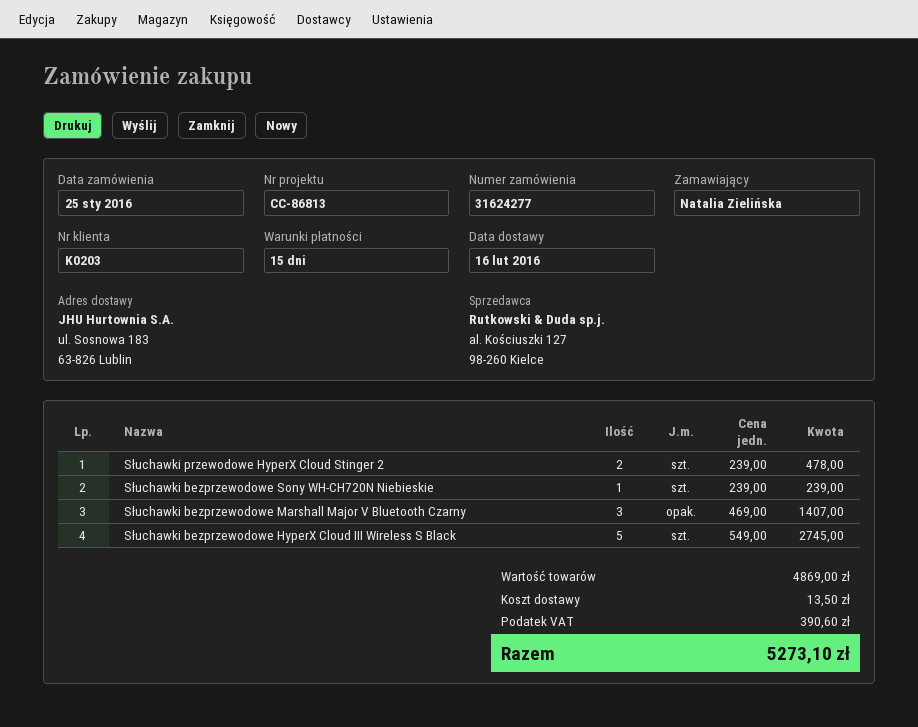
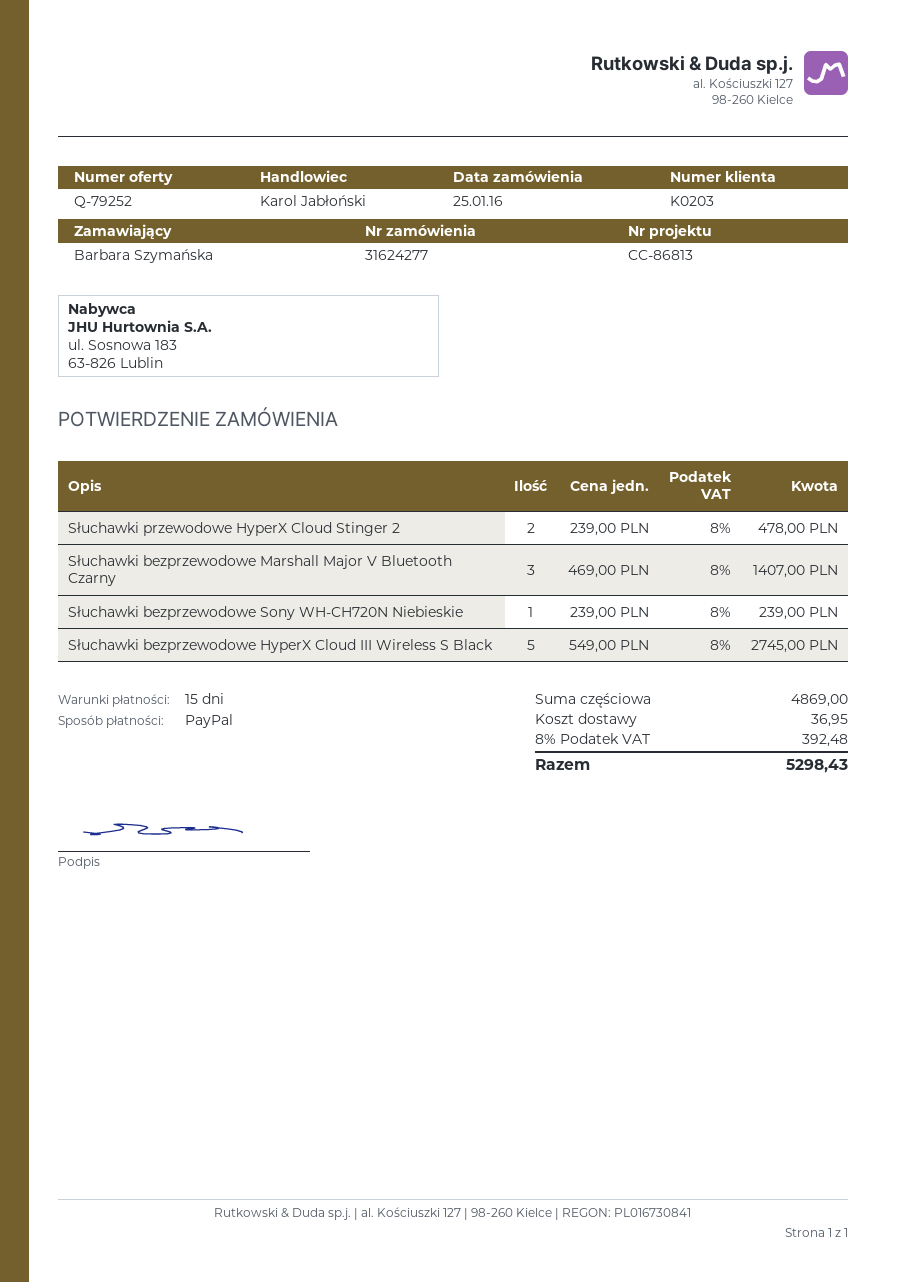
ordered by: Natalia Zielińska -> Barbara Szymańska
shipping: 13.50 -> 36.95
tax: 390.60 -> 392.48
total: 5273.10 -> 5298.43

